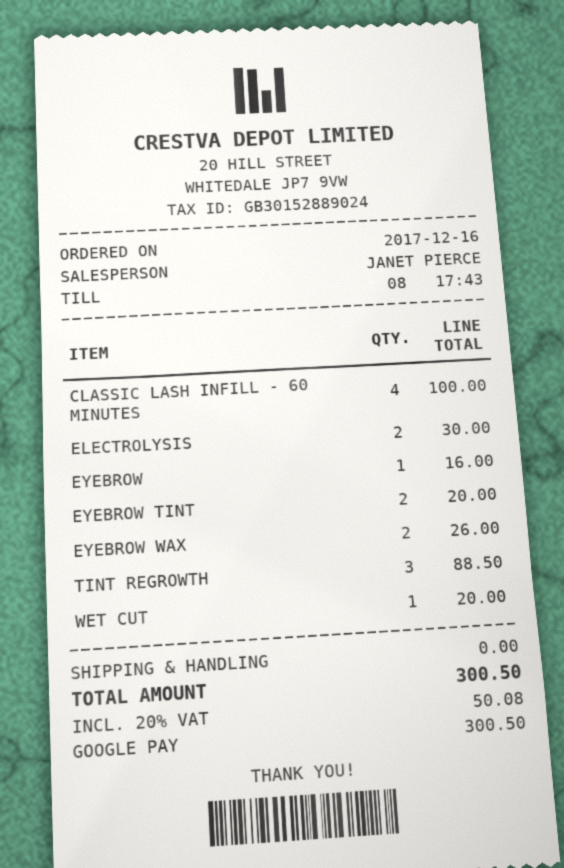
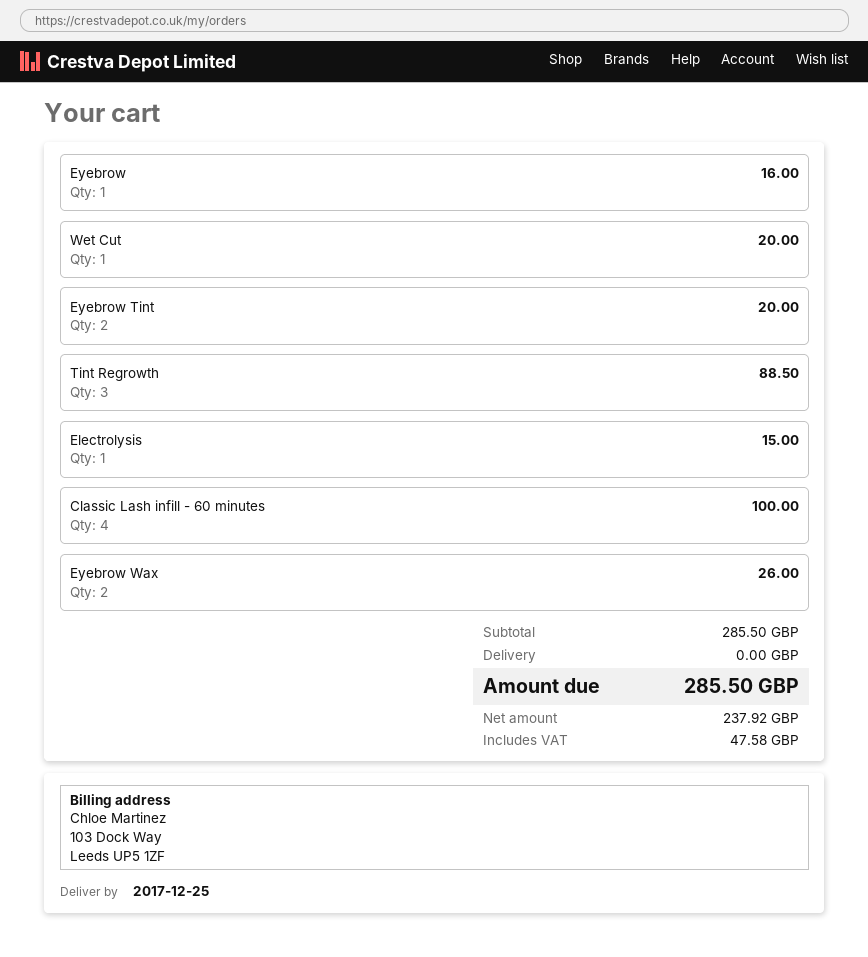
ELECTROLYSIS: 2 for 30.00 -> 1 for 15.00
tax: 50.08 -> 47.58
total: 300.50 -> 285.50

